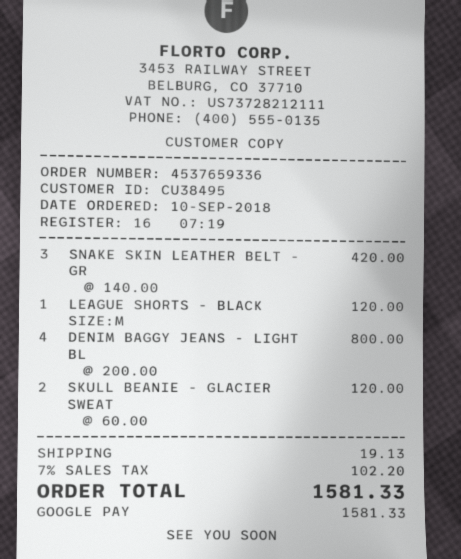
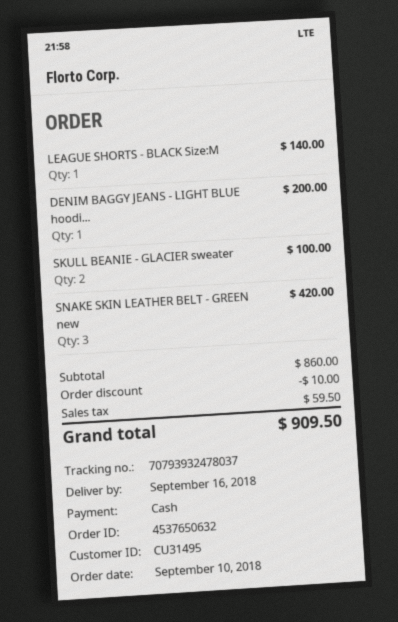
order number: 4537659336 -> 4537650632
customer number: CU38495 -> CU31495
payment method: Google Pay -> cash
LEAGUE SHORTS - BLACK SIZE:M: 1 for 120.00 -> 1 for 140.00
DENIM BAGGY JEANS - LIGHT BL: 4 for 800.00 -> 1 for 200.00
SKULL BEANIE - GLACIER SWEAT: 2 for 120.00 -> 2 for 100.00
discount: none -> 10.00
shipping: 19.13 -> none
tax: 102.20 -> 59.50
total: 1581.33 -> 909.50

